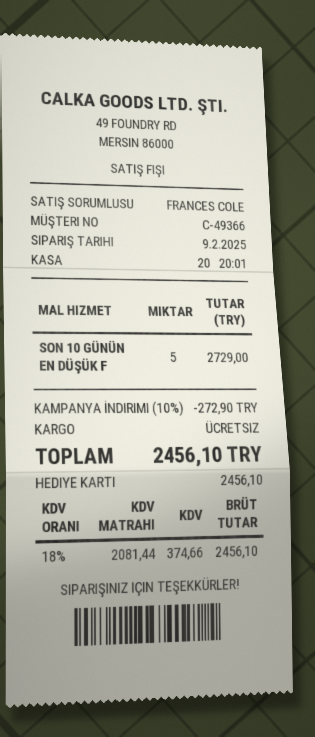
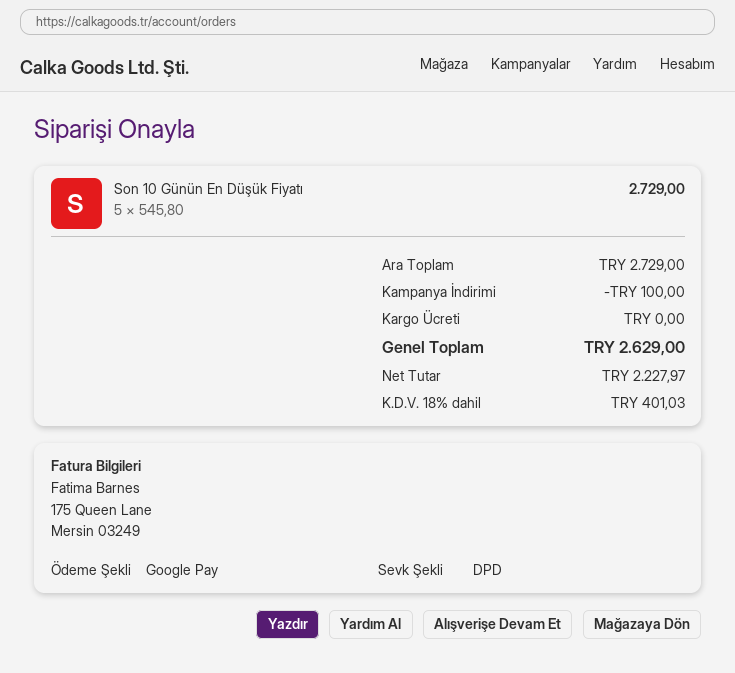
payment method: gift card -> Google Pay
discount: 272.90 -> 100.00
net: 2081.44 -> 2227.97
tax: 18% = 374.66 -> 18% = 401.03
total: 2456.10 -> 2629.00

